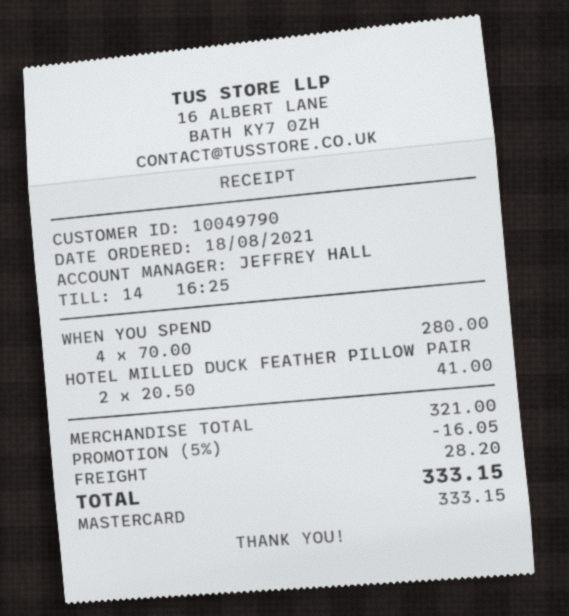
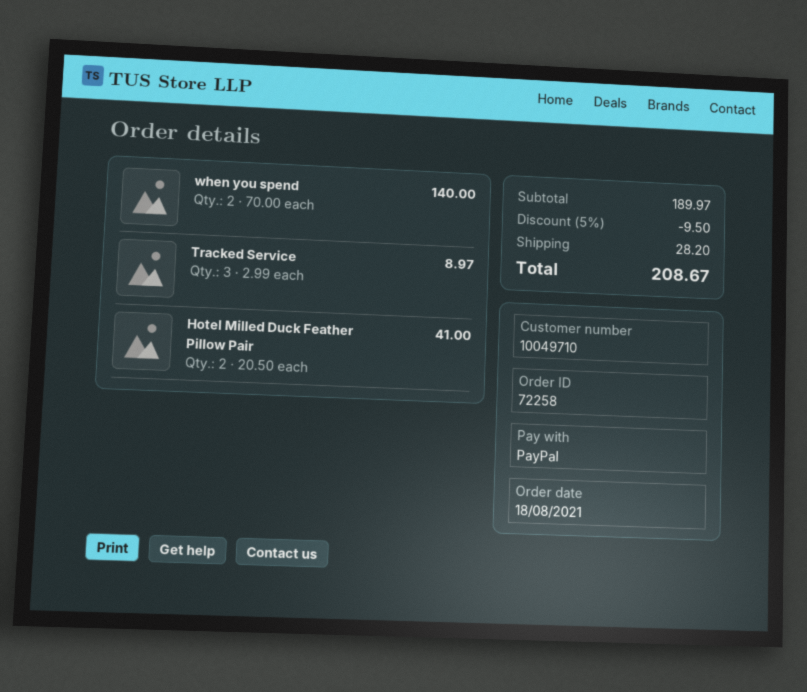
customer number: 10049790 -> 10049710
payment method: Mastercard -> PayPal
WHEN YOU SPEND: 4 x 70.00 = 280.00 -> 2 x 70.00 = 140.00
Tracked Service: none -> 3 x 2.99 = 8.97
subtotal: 321.00 -> 189.97
discount: 5% = 16.05 -> 5% = 9.50
total: 333.15 -> 208.67

